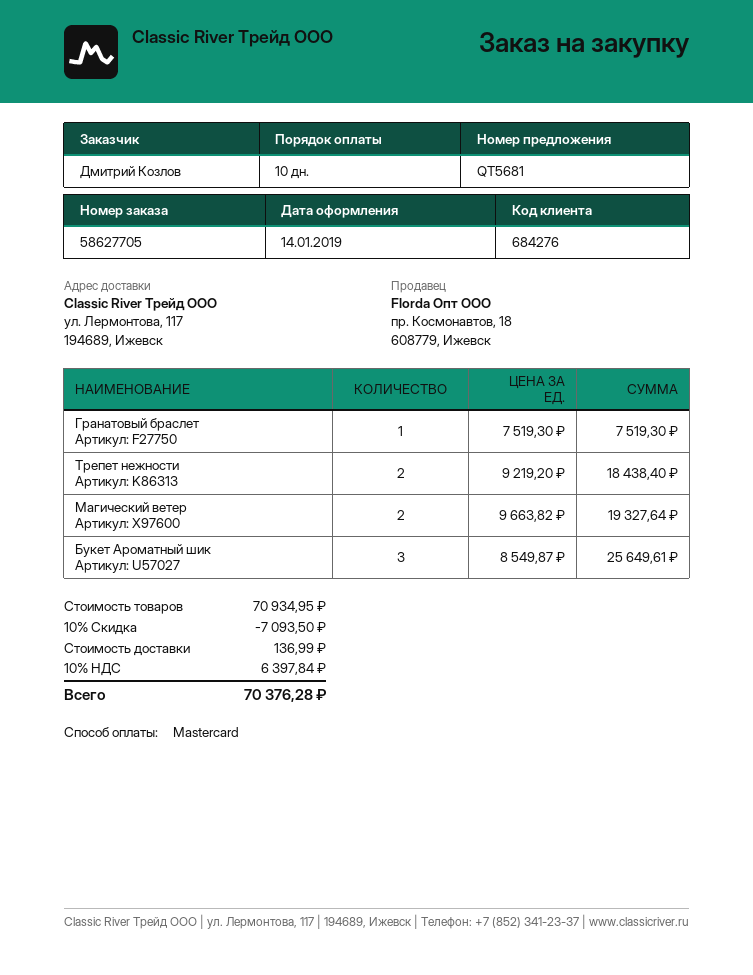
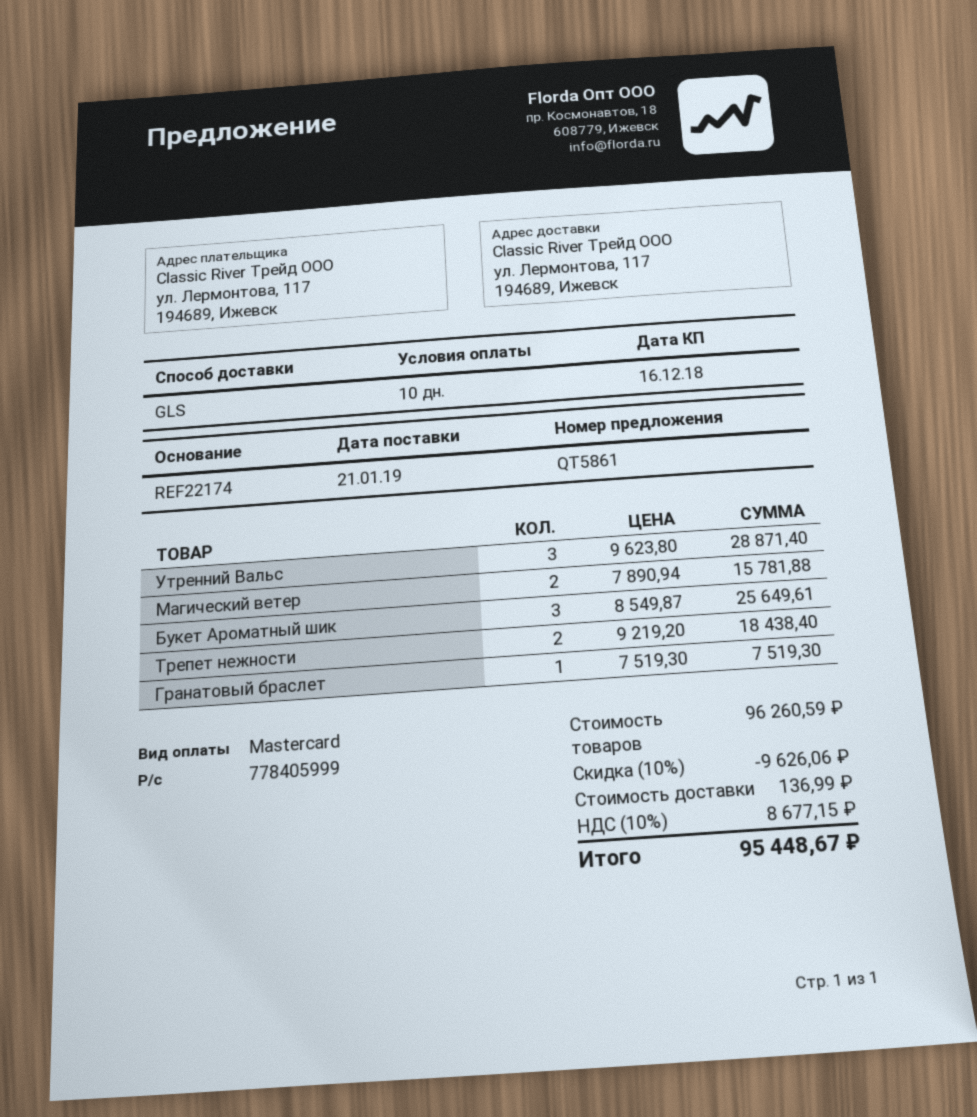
quote number: QT5681 -> QT5861
Магический ветер: 2 x 9663.82 = 19327.64 -> 2 x 7890.94 = 15781.88
Утренний Вальс: none -> 3 x 9623.80 = 28871.40
subtotal: 70934.95 -> 96260.59
discount: 10% = 7093.50 -> 10% = 9626.06
tax: 10% = 6397.84 -> 10% = 8677.15
total: 70376.28 -> 95448.67

